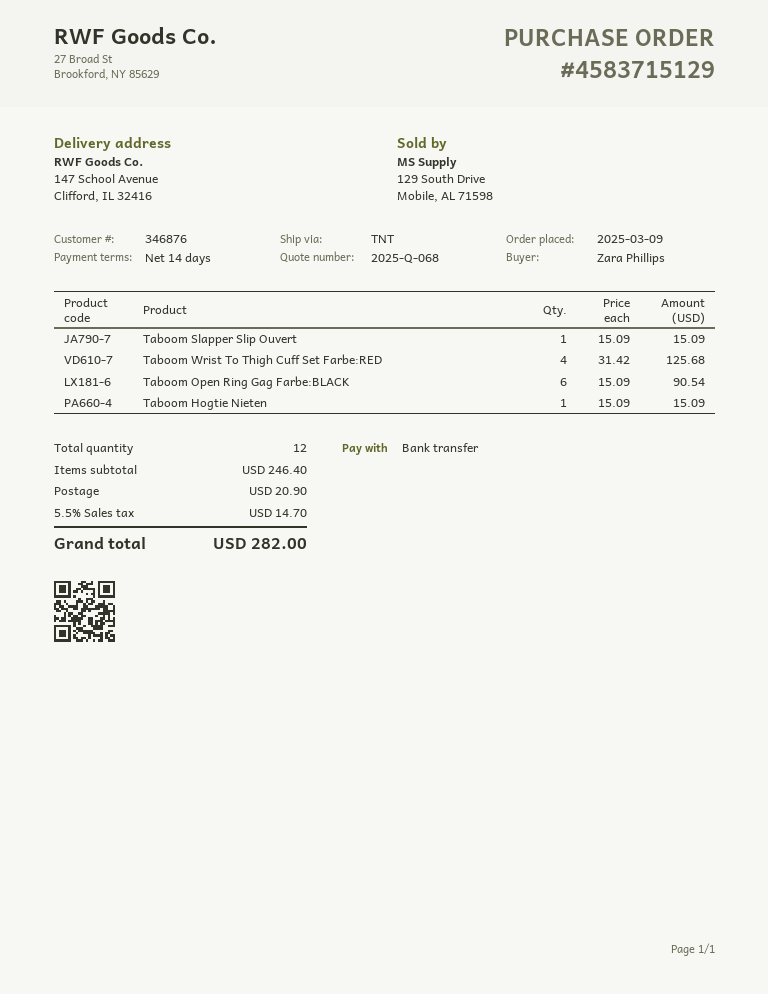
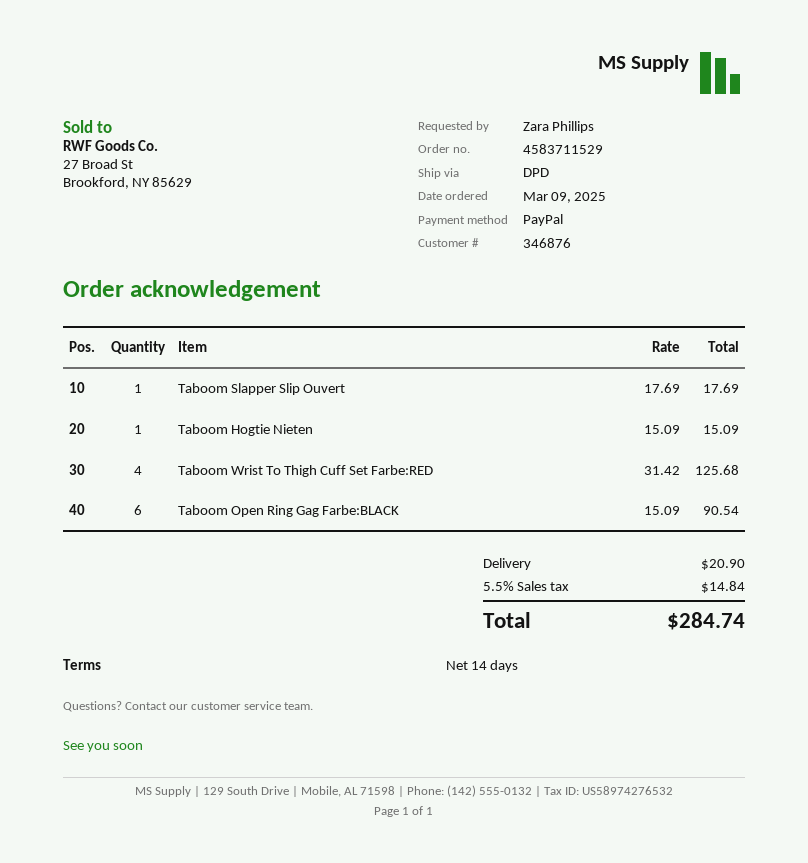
order number: 4583715129 -> 4583711529
payment method: bank transfer -> PayPal
shipping method: TNT -> DPD
Taboom Slapper Slip Ouvert: 1 x 15.09 = 15.09 -> 1 x 17.69 = 17.69
tax: 5.5% = 14.70 -> 5.5% = 14.84
total: 282.00 -> 284.74

